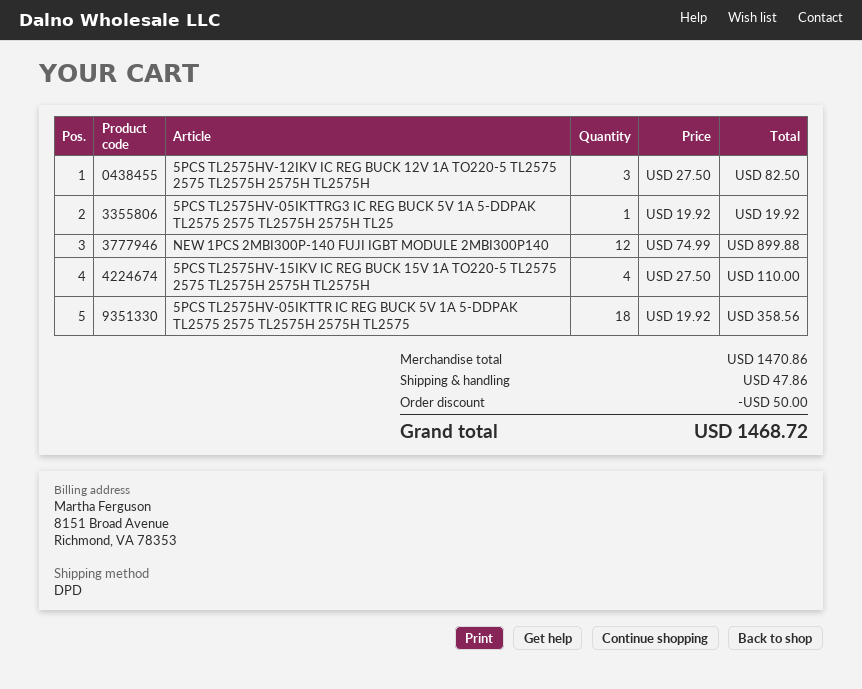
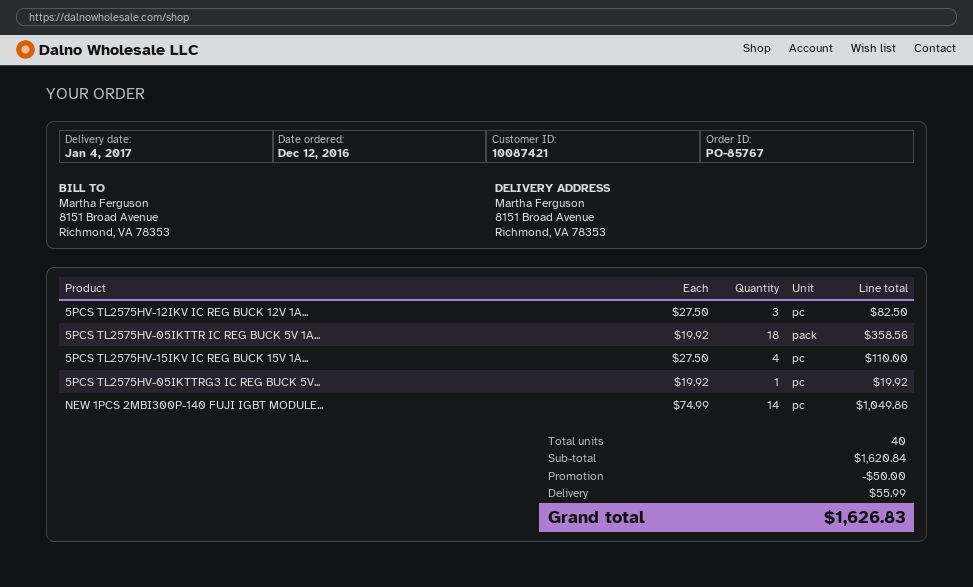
NEW 1PCS 2MBI300P-140 FUJI IGBT MODULE 2MBI300P140: 12 x 74.99 = 899.88 -> 14 x 74.99 = 1049.86
subtotal: 1470.86 -> 1620.84
shipping: 47.86 -> 55.99
total: 1468.72 -> 1626.83

